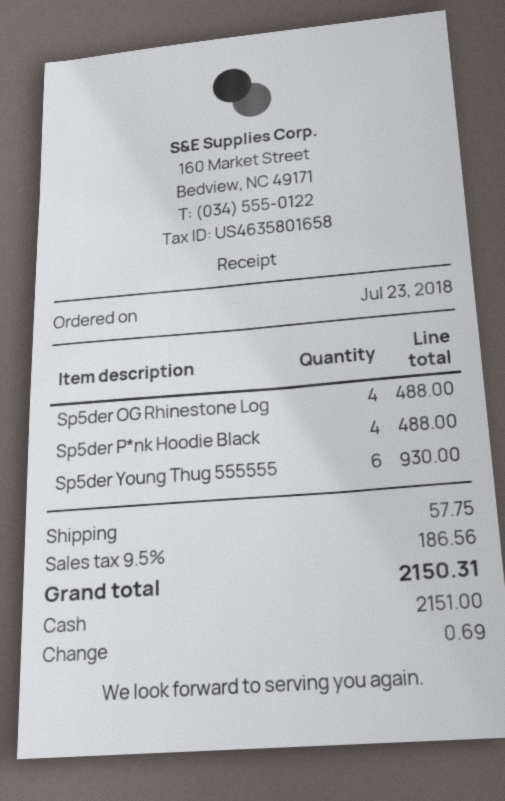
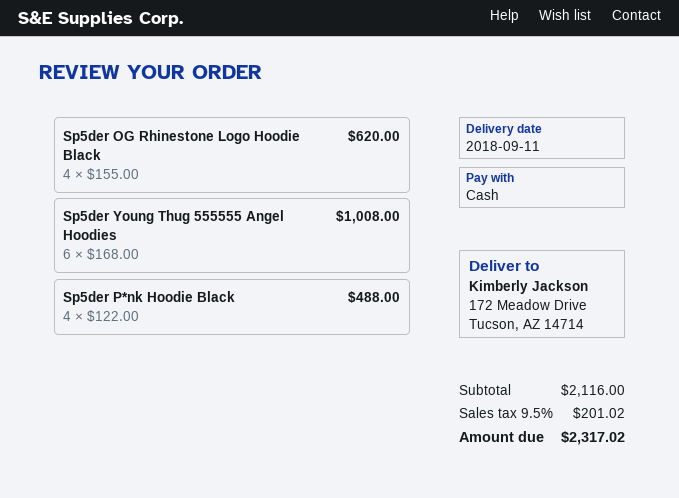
Sp5der OG Rhinestone Log: 4 for 488.00 -> 4 for 620.00
Sp5der Young Thug 555555: 6 for 930.00 -> 6 for 1008.00
shipping: 57.75 -> none
tax: 9.5% = 186.56 -> 9.5% = 201.02
total: 2150.31 -> 2317.02

